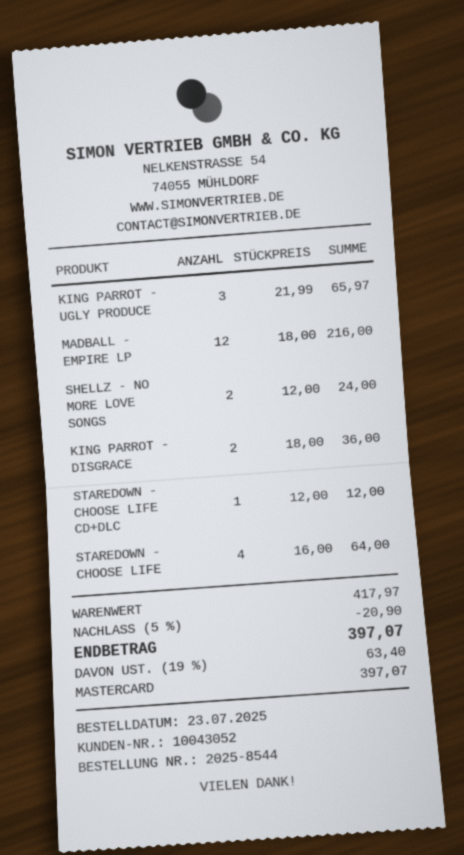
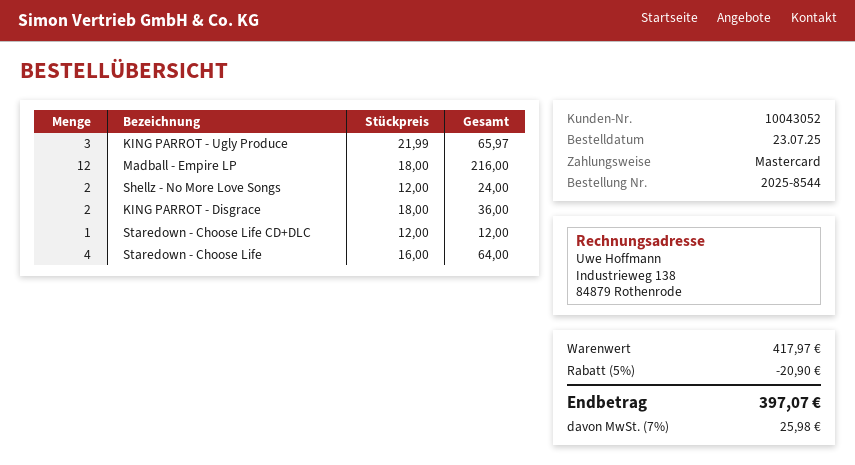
tax: 19% = 63.40 -> 7% = 25.98

